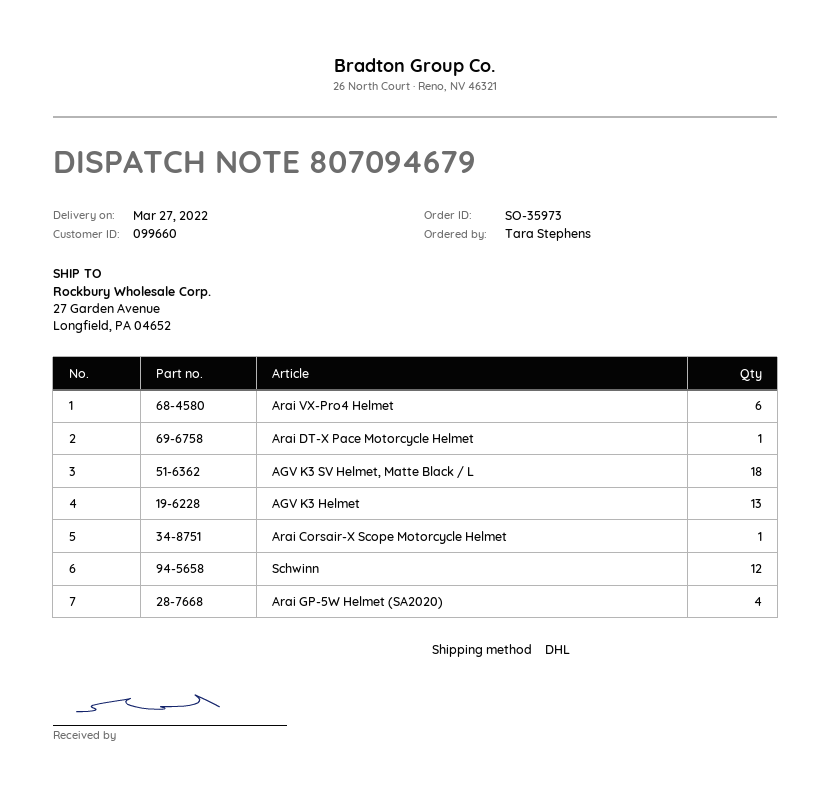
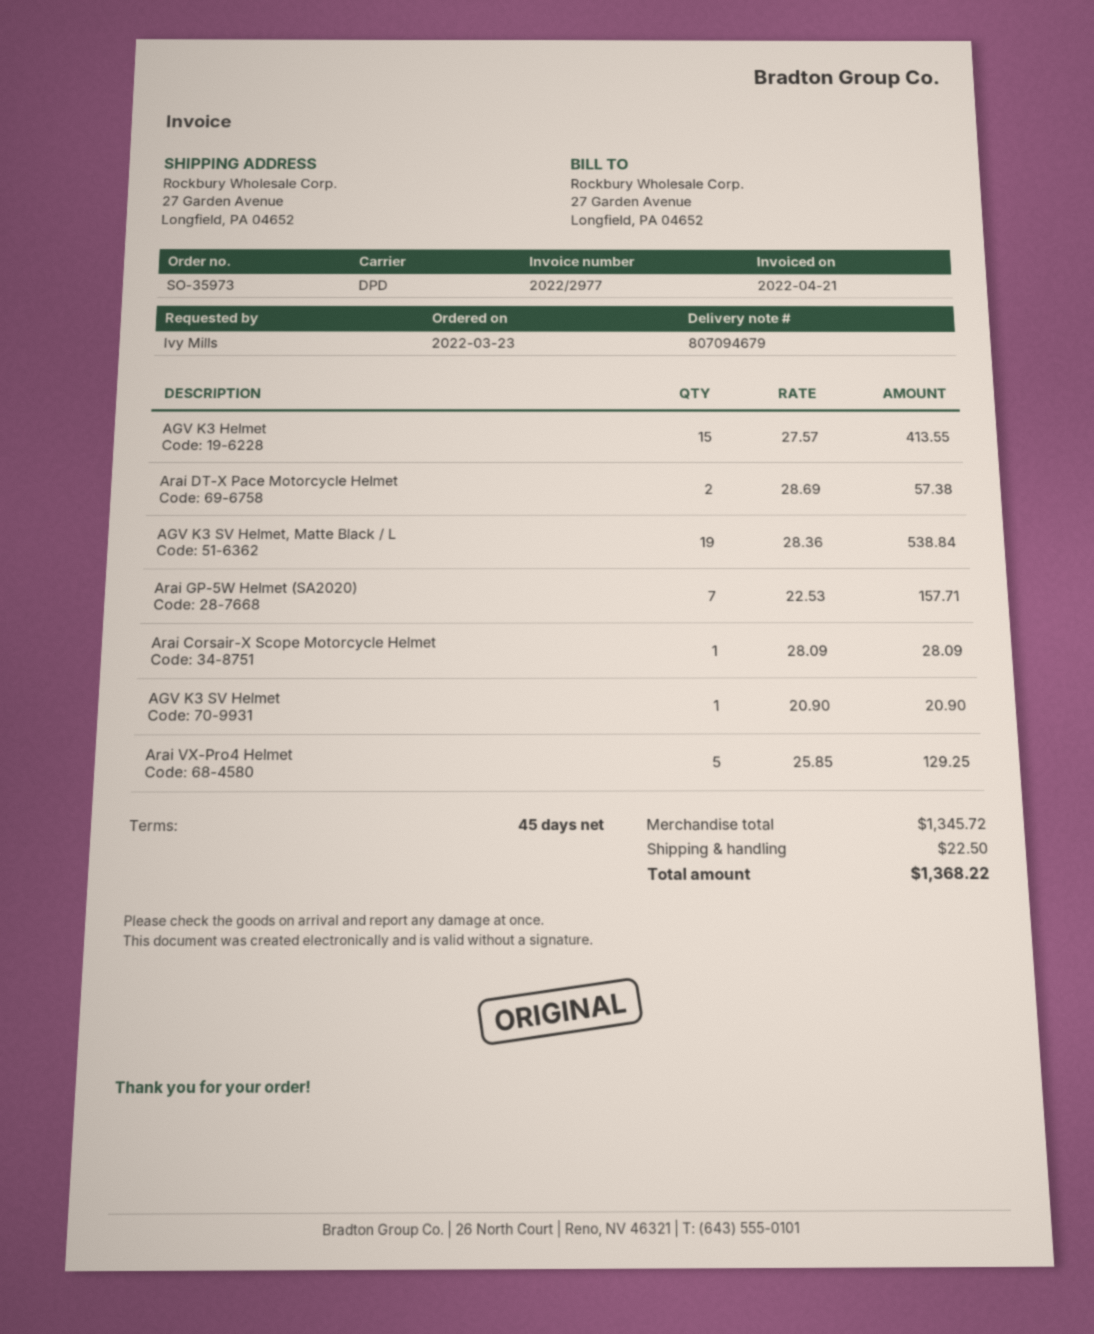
ordered by: Tara Stephens -> Ivy Mills
shipping method: DHL -> DPD
Arai VX-Pro4 Helmet: 6 -> 5
Arai DT-X Pace Motorcycle Helmet: 1 -> 2
AGV K3 SV Helmet, Matte Black / L: 18 -> 19
AGV K3 Helmet: 13 -> 15
Schwinn: 12 -> none
Arai GP-5W Helmet (SA2020): 4 -> 7
AGV K3 SV Helmet: none -> 1

